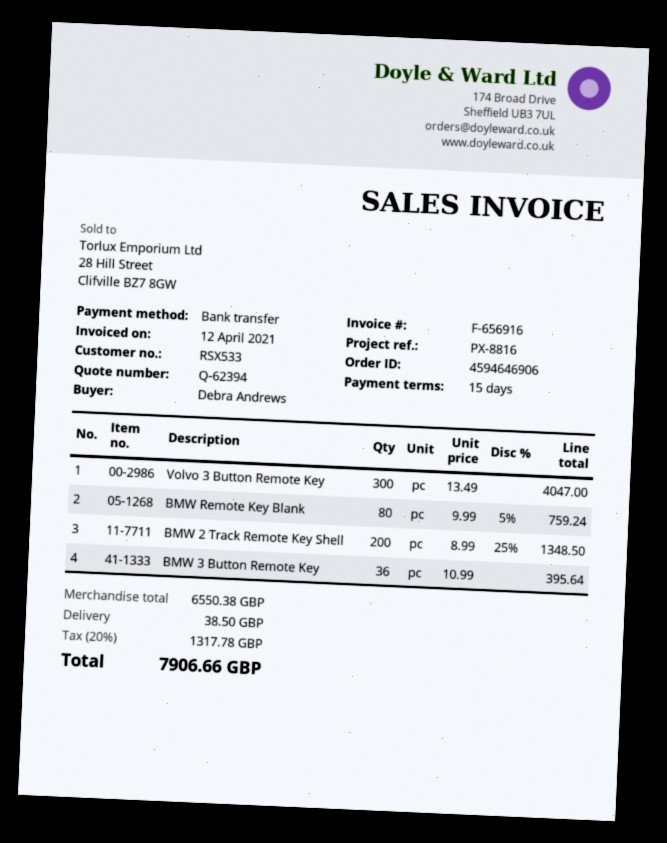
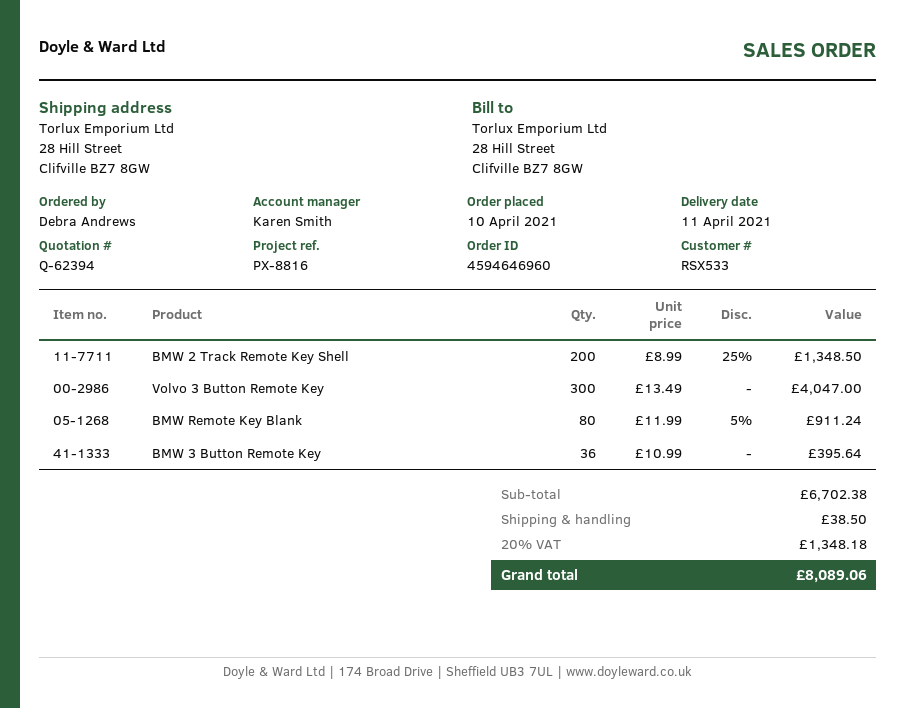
order number: 4594646906 -> 4594646960
BMW Remote Key Blank: 80 x 9.99 - 5% = 759.24 -> 80 x 11.99 - 5% = 911.24
subtotal: 6550.38 -> 6702.38
tax: 20% = 1317.78 -> 20% = 1348.18
total: 7906.66 -> 8089.06

